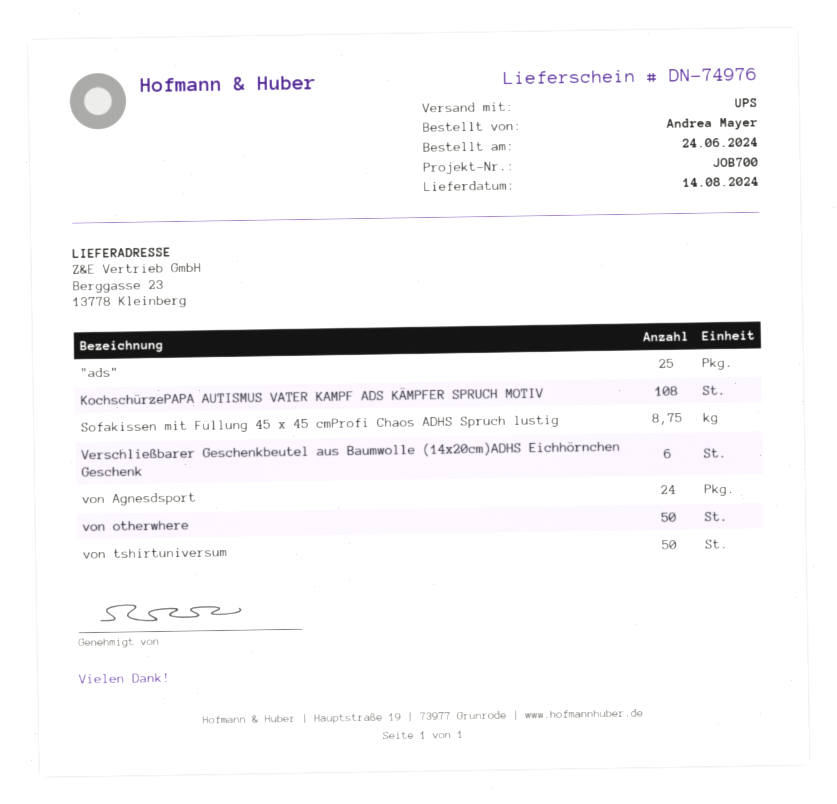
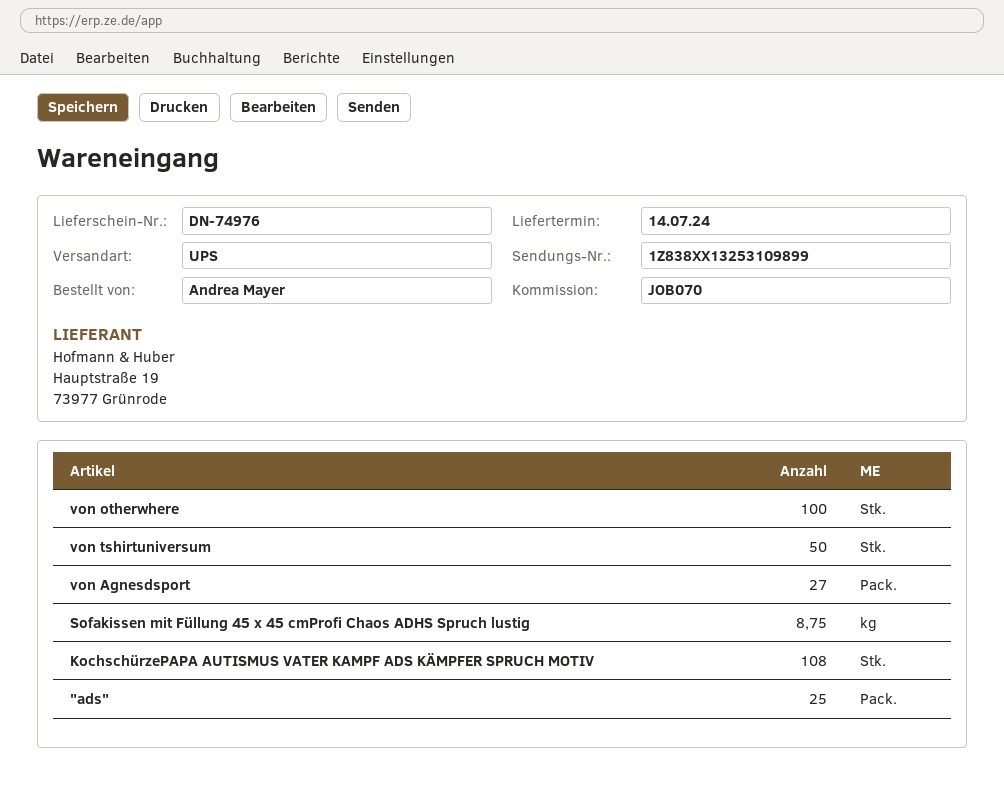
delivery date: 2024-08-14 -> 2024-07-14
reference: JOB700 -> JOB070
Verschließbarer Geschenkbeutel aus Baumwolle (14x20cm)ADHS Eichhörnchen Geschenk: 6 -> none
von Agnesdsport: 24 -> 27
von otherwhere: 50 -> 100

